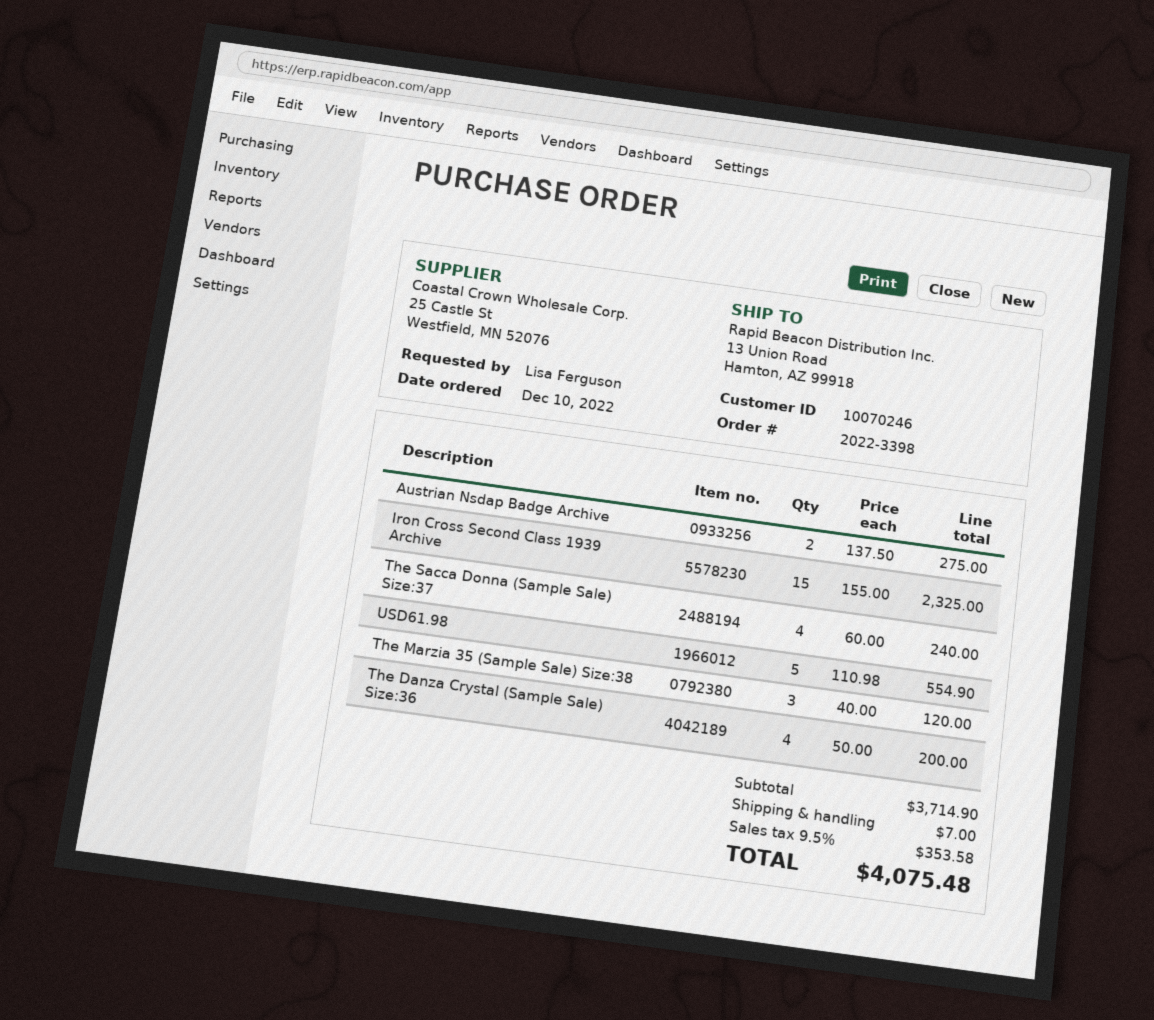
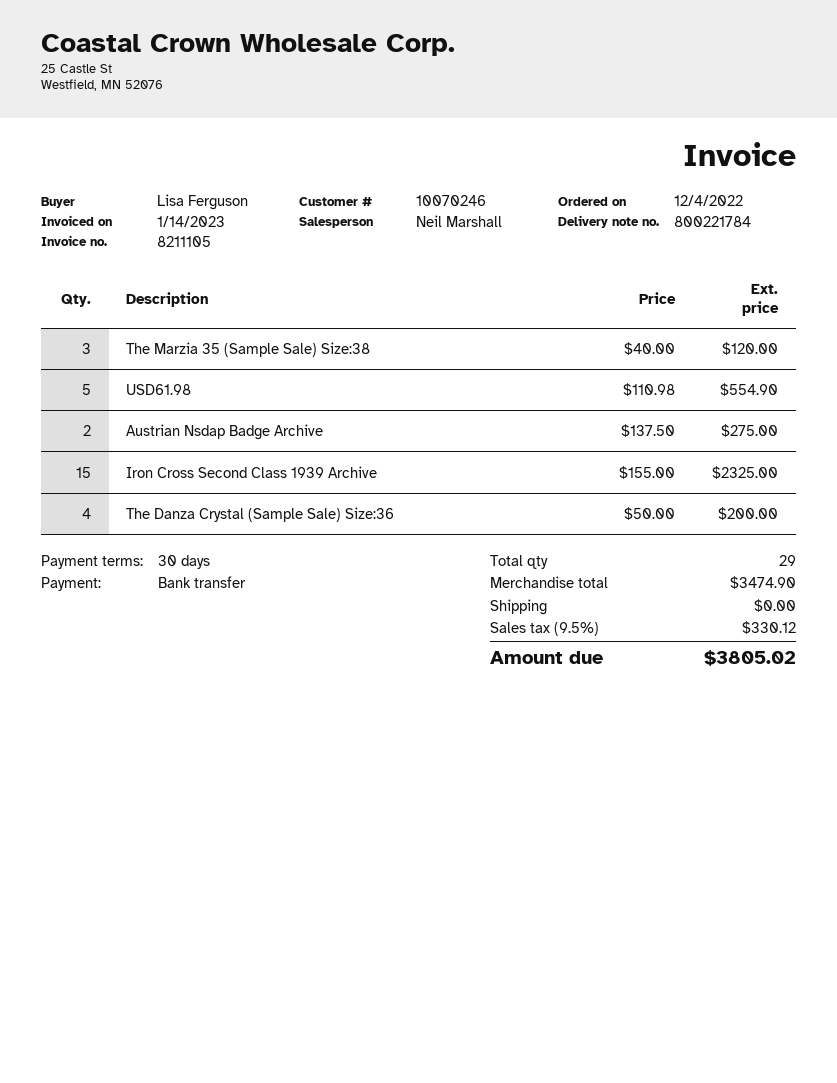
order date: 2022-12-10 -> 2022-12-04
The Sacca Donna (Sample Sale) Size:37: 4 x 60.00 = 240.00 -> none
subtotal: 3714.90 -> 3474.90
shipping: 7.00 -> 0.00
tax: 9.5% = 353.58 -> 9.5% = 330.12
total: 4075.48 -> 3805.02

